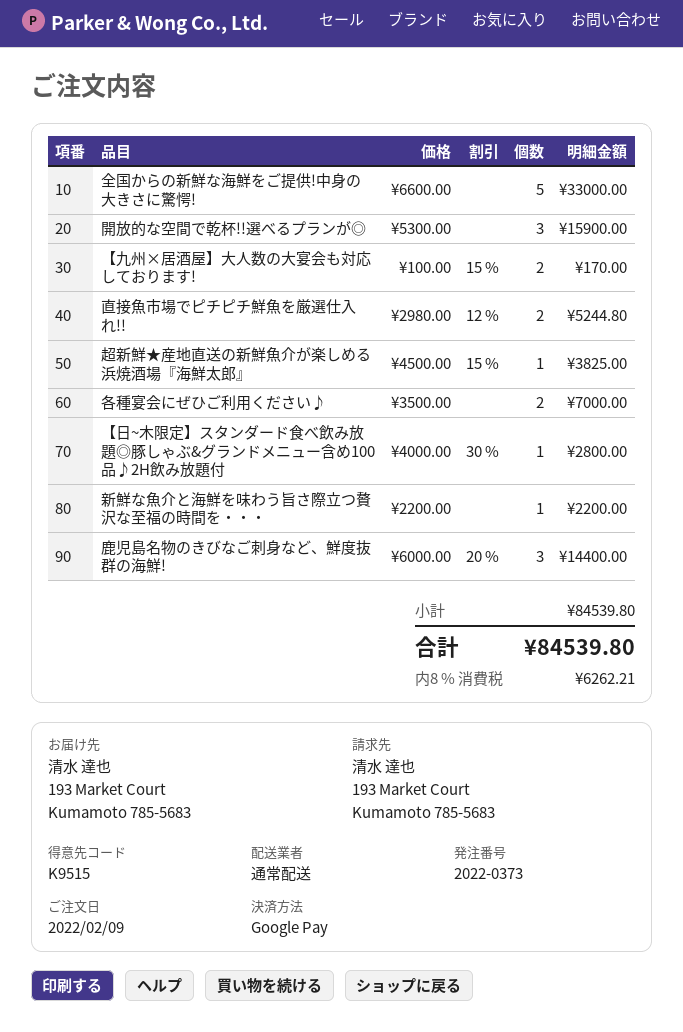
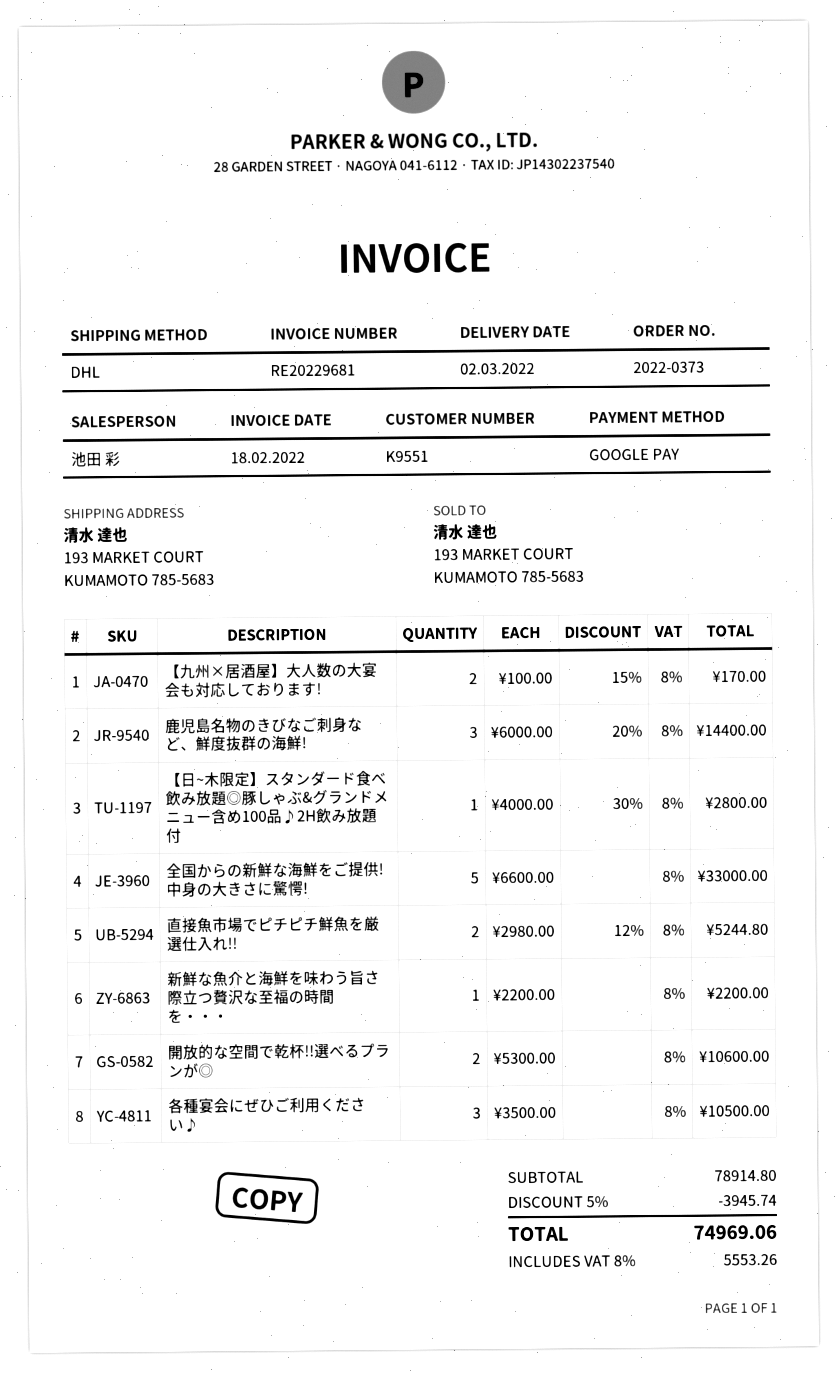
customer number: K9515 -> K9551
shipping method: standard -> DHL
開放的な空間で乾杯!!選べるプランが◎: 3 x 5300.00 = 15900.00 -> 2 x 5300.00 = 10600.00
超新鮮★産地直送の新鮮魚介が楽しめる浜焼酒場『海鮮太郎』: 1 x 4500.00 - 15% = 3825.00 -> none
各種宴会にぜひご利用ください♪: 2 x 3500.00 = 7000.00 -> 3 x 3500.00 = 10500.00
subtotal: 84539.80 -> 78914.80
discount: none -> 5% = 3945.74
tax: 8% = 6262.21 -> 8% = 5553.26
total: 84539.80 -> 74969.06

